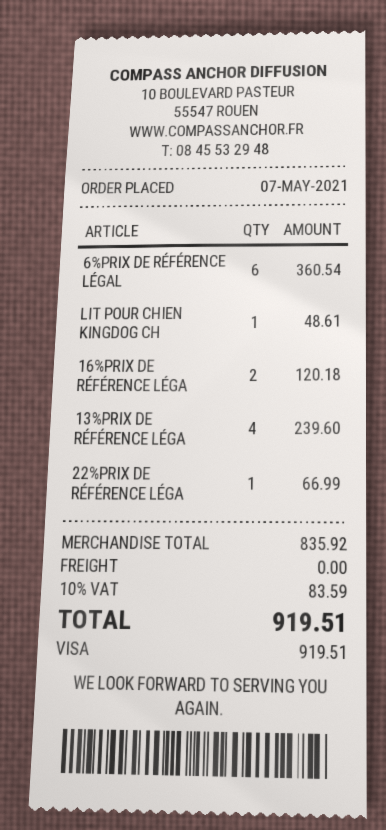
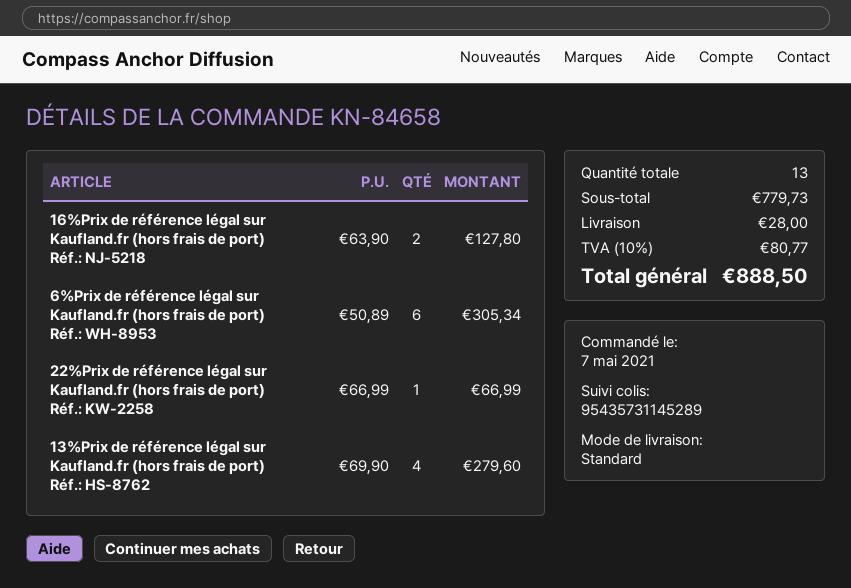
6%PRIX DE RÉFÉRENCE LÉGAL: 6 for 360.54 -> 6 for 305.34
LIT POUR CHIEN KINGDOG CH: 1 for 48.61 -> none
16%PRIX DE RÉFÉRENCE LÉGA: 2 for 120.18 -> 2 for 127.80
13%PRIX DE RÉFÉRENCE LÉGA: 4 for 239.60 -> 4 for 279.60
subtotal: 835.92 -> 779.73
shipping: 0.00 -> 28.00
tax: 10% = 83.59 -> 10% = 80.77
total: 919.51 -> 888.50

